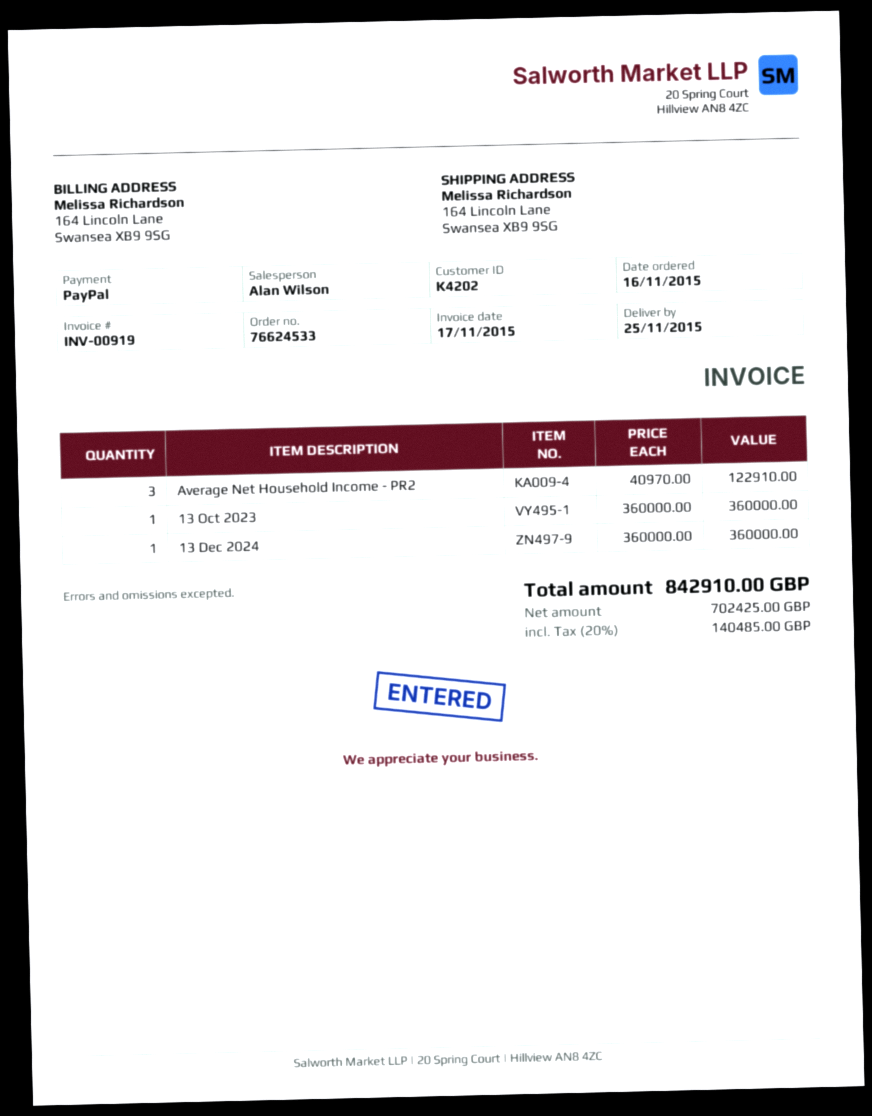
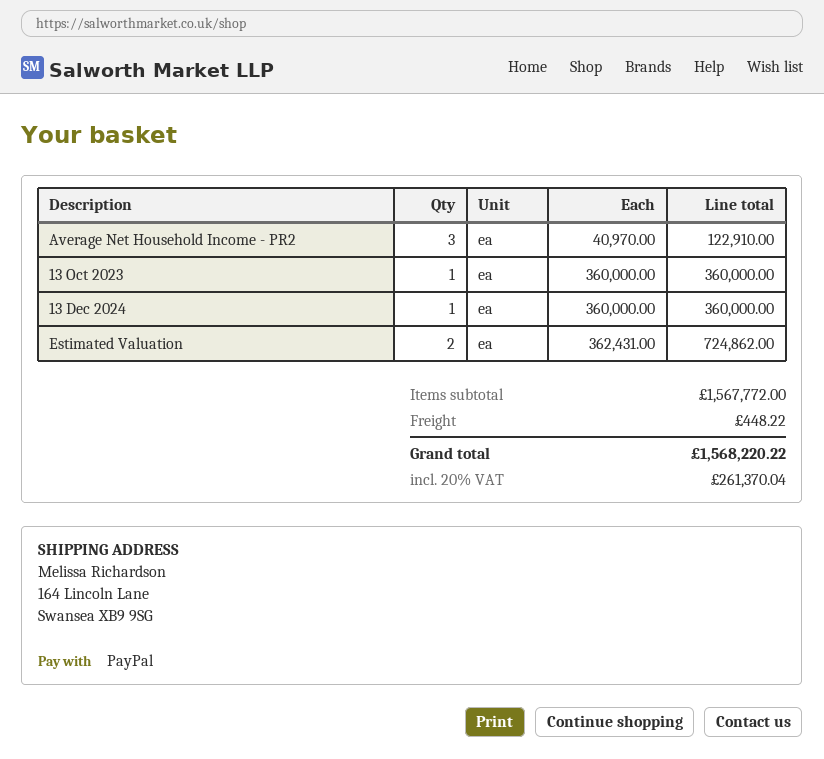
Estimated Valuation: none -> 2 x 362431.00 = 724862.00
shipping: none -> 448.22
tax: 20% = 140485.00 -> 20% = 261370.04
total: 842910.00 -> 1568220.22

